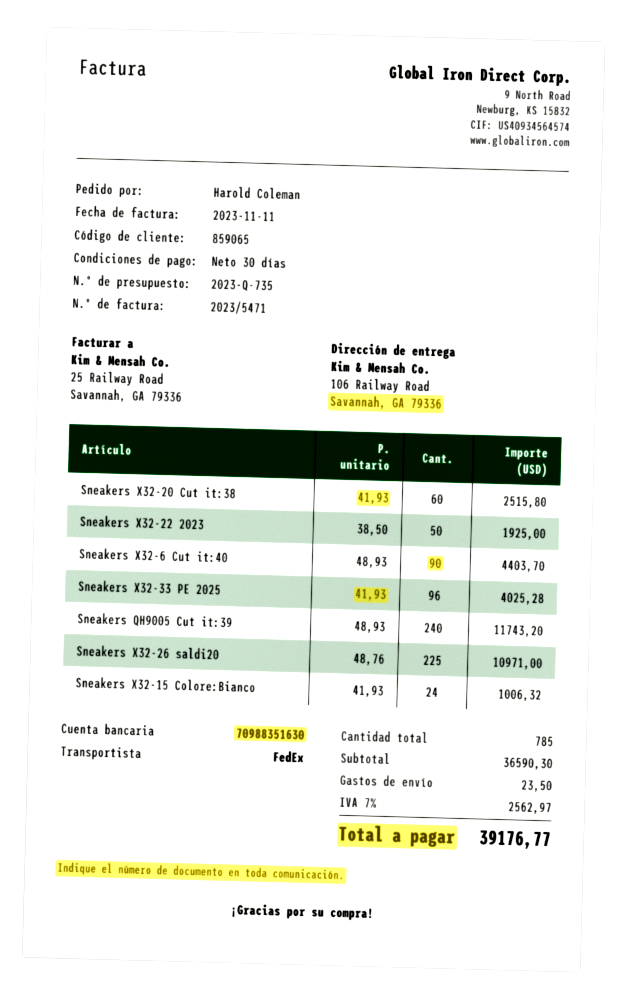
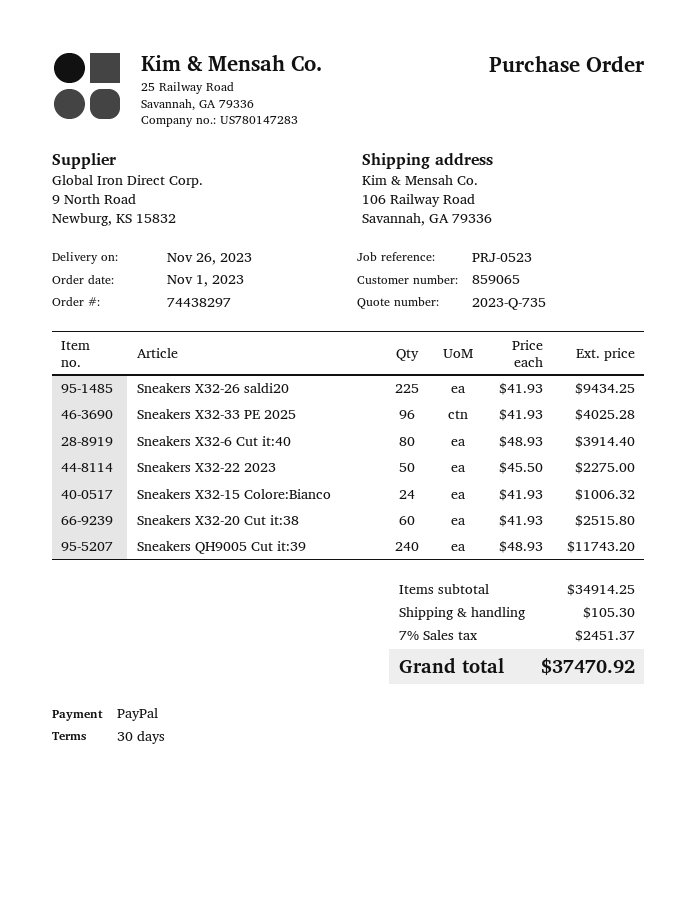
Sneakers X32-22 2023: 50 x 38.50 = 1925.00 -> 50 x 45.50 = 2275.00
Sneakers X32-6 Cut it:40: 90 x 48.93 = 4403.70 -> 80 x 48.93 = 3914.40
Sneakers X32-26 saldi20: 225 x 48.76 = 10971.00 -> 225 x 41.93 = 9434.25
subtotal: 36590.30 -> 34914.25
shipping: 23.50 -> 105.30
tax: 7% = 2562.97 -> 7% = 2451.37
total: 39176.77 -> 37470.92

